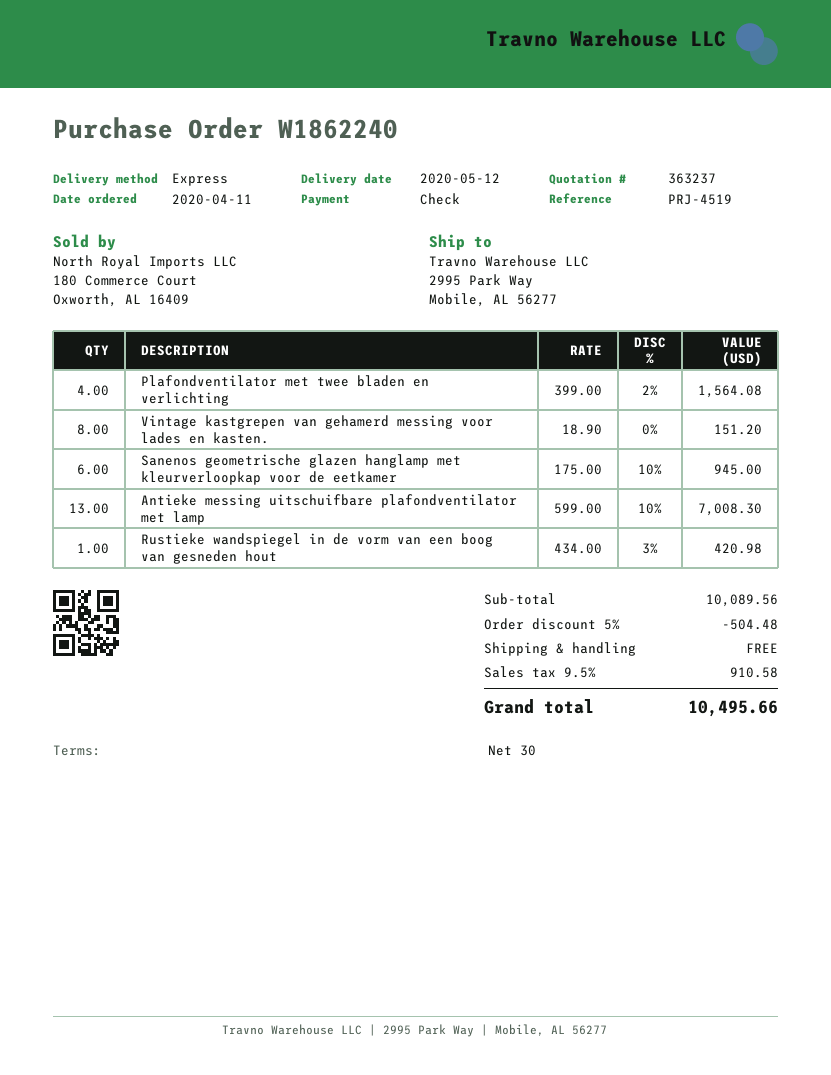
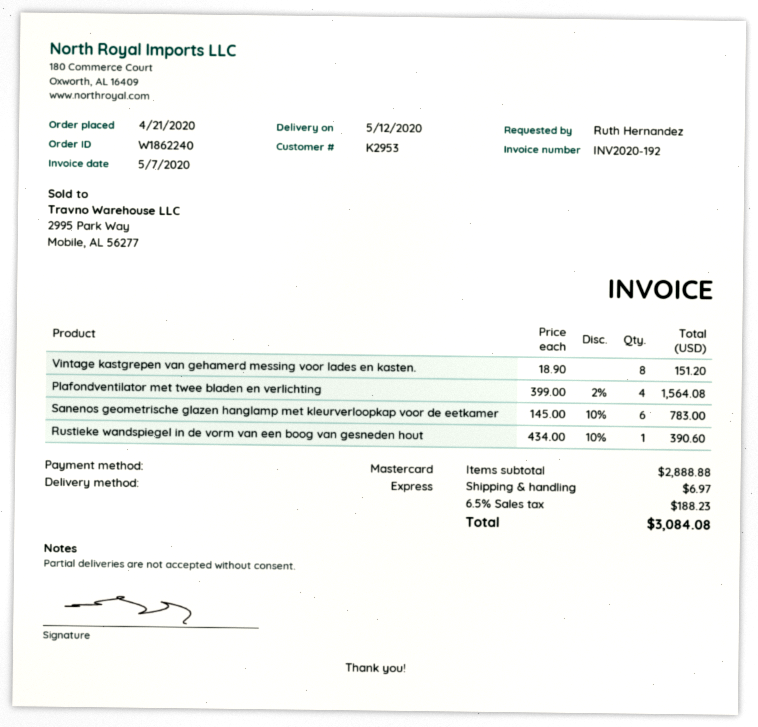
order date: 2020-04-11 -> 2020-04-21
payment method: cheque -> Mastercard
Sanenos geometrische glazen hanglamp met kleurverloopkap voor de eetkamer: 6 x 175.00 - 10% = 945.00 -> 6 x 145.00 - 10% = 783.00
Antieke messing uitschuifbare plafondventilator met lamp: 13 x 599.00 - 10% = 7008.30 -> none
Rustieke wandspiegel in de vorm van een boog van gesneden hout: 1 x 434.00 - 3% = 420.98 -> 1 x 434.00 - 10% = 390.60
subtotal: 10089.56 -> 2888.88
discount: 5% = 504.48 -> none
shipping: 0.00 -> 6.97
tax: 9.5% = 910.58 -> 6.5% = 188.23
total: 10495.66 -> 3084.08

